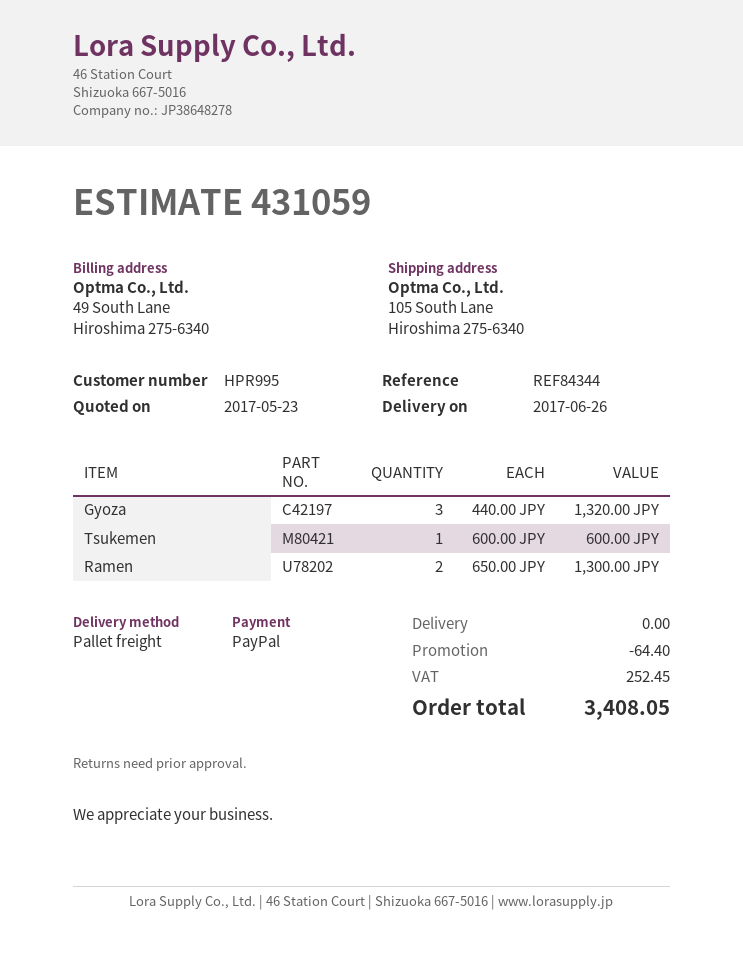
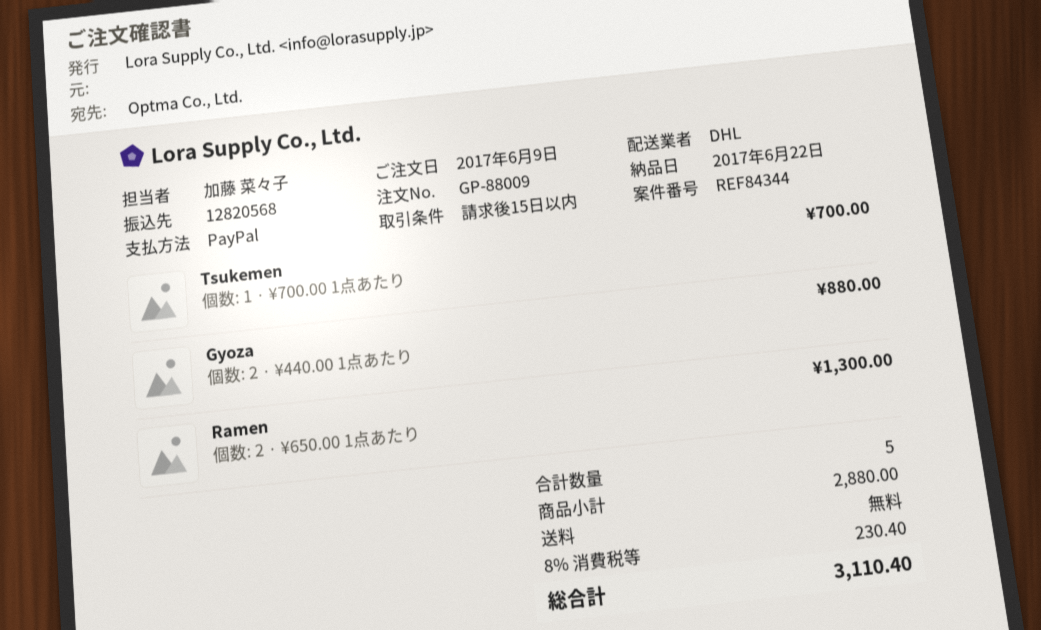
delivery date: 2017-06-26 -> 2017-06-22
shipping method: pallet freight -> DHL
Gyoza: 3 x 440.00 = 1320.00 -> 2 x 440.00 = 880.00
Tsukemen: 1 x 600.00 = 600.00 -> 1 x 700.00 = 700.00
discount: 64.40 -> none
tax: 252.45 -> 230.40
total: 3408.05 -> 3110.40

